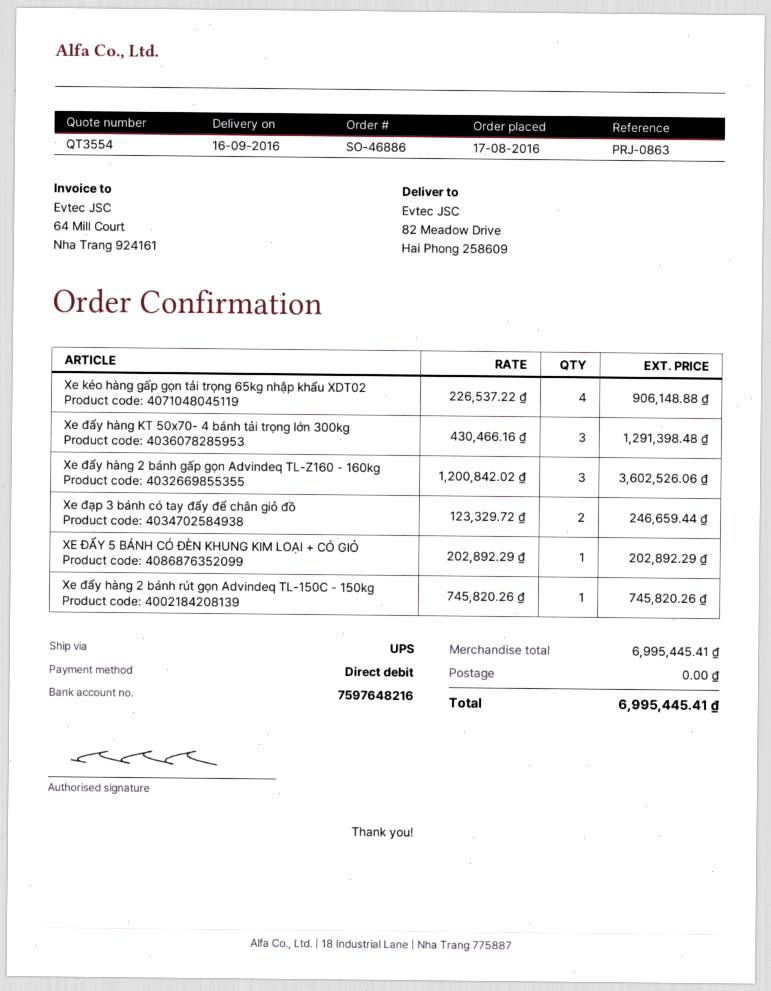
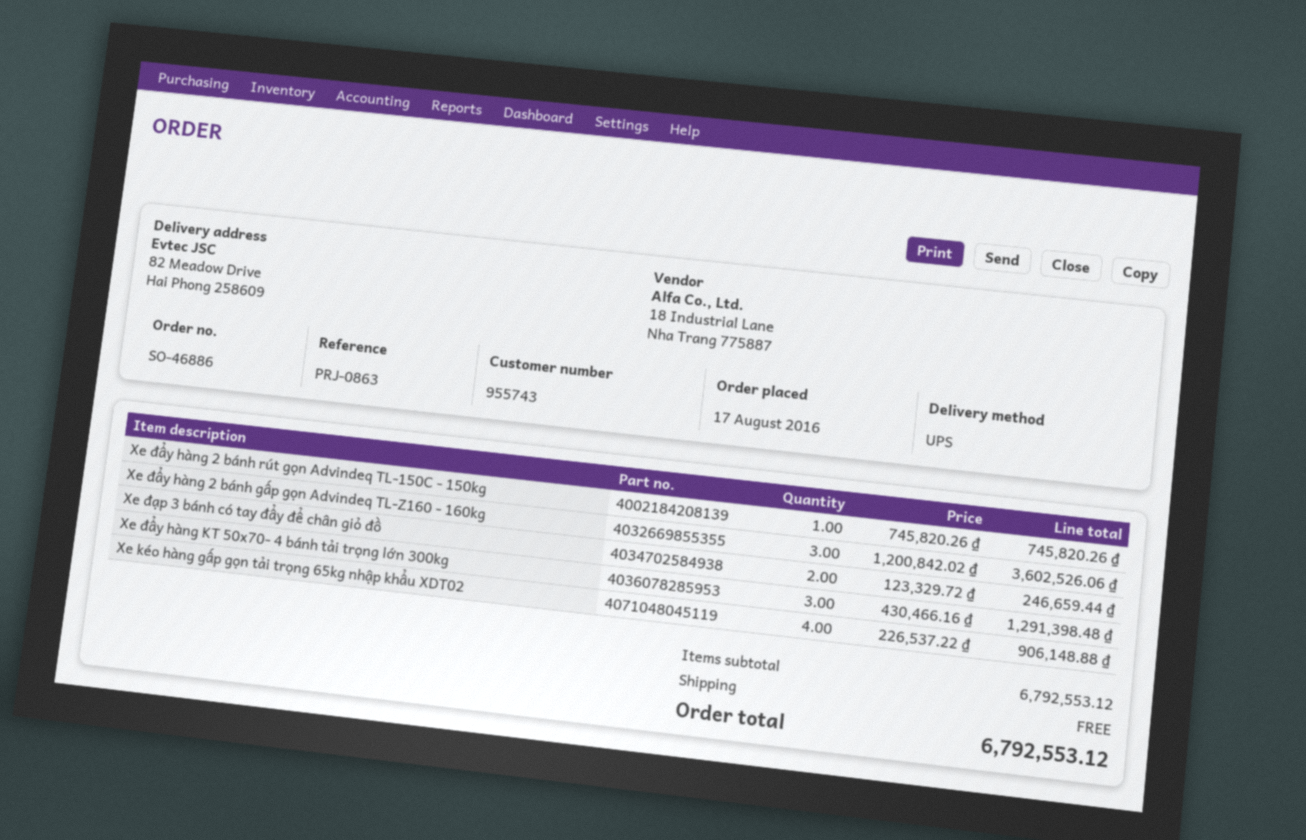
XE ĐẨY 5 BÁNH CÓ ĐÈN KHUNG KIM LOẠI + CÓ GIỎ: 1 x 202892.29 = 202892.29 -> none
subtotal: 6995445.41 -> 6792553.12
total: 6995445.41 -> 6792553.12

